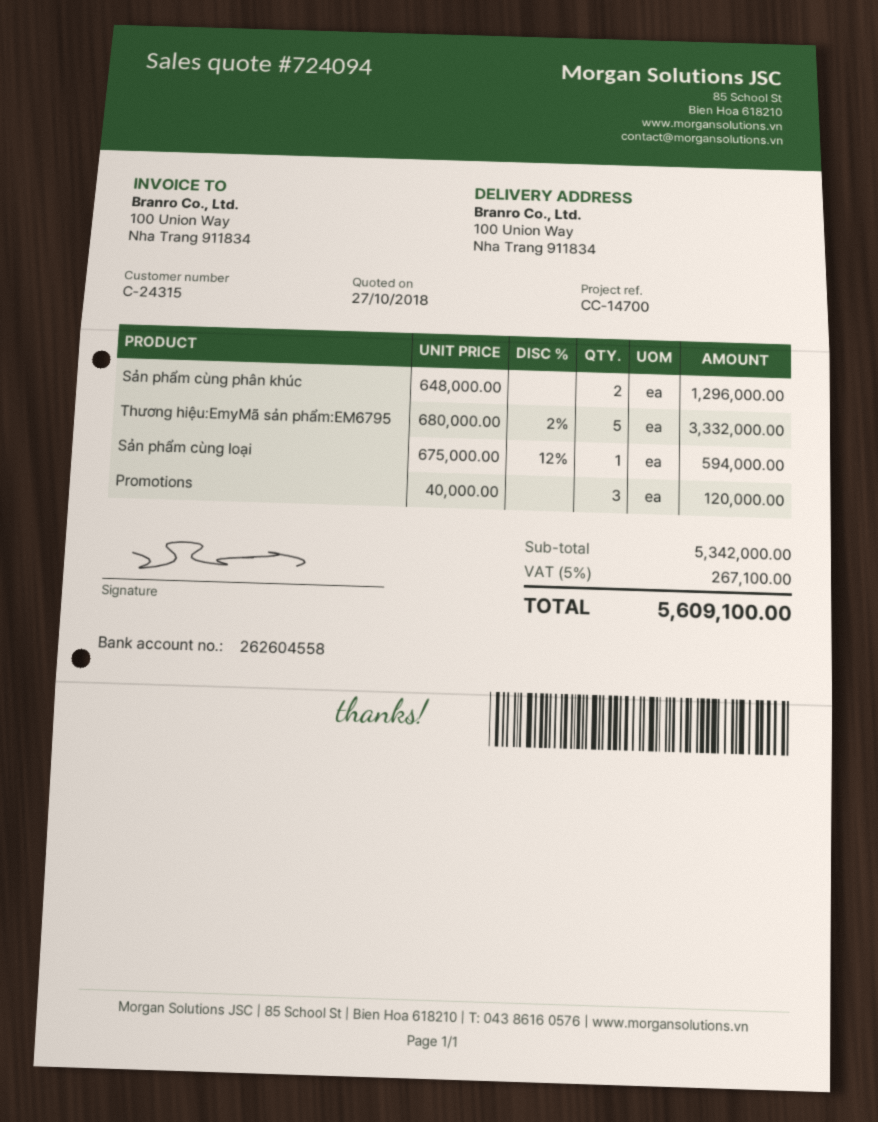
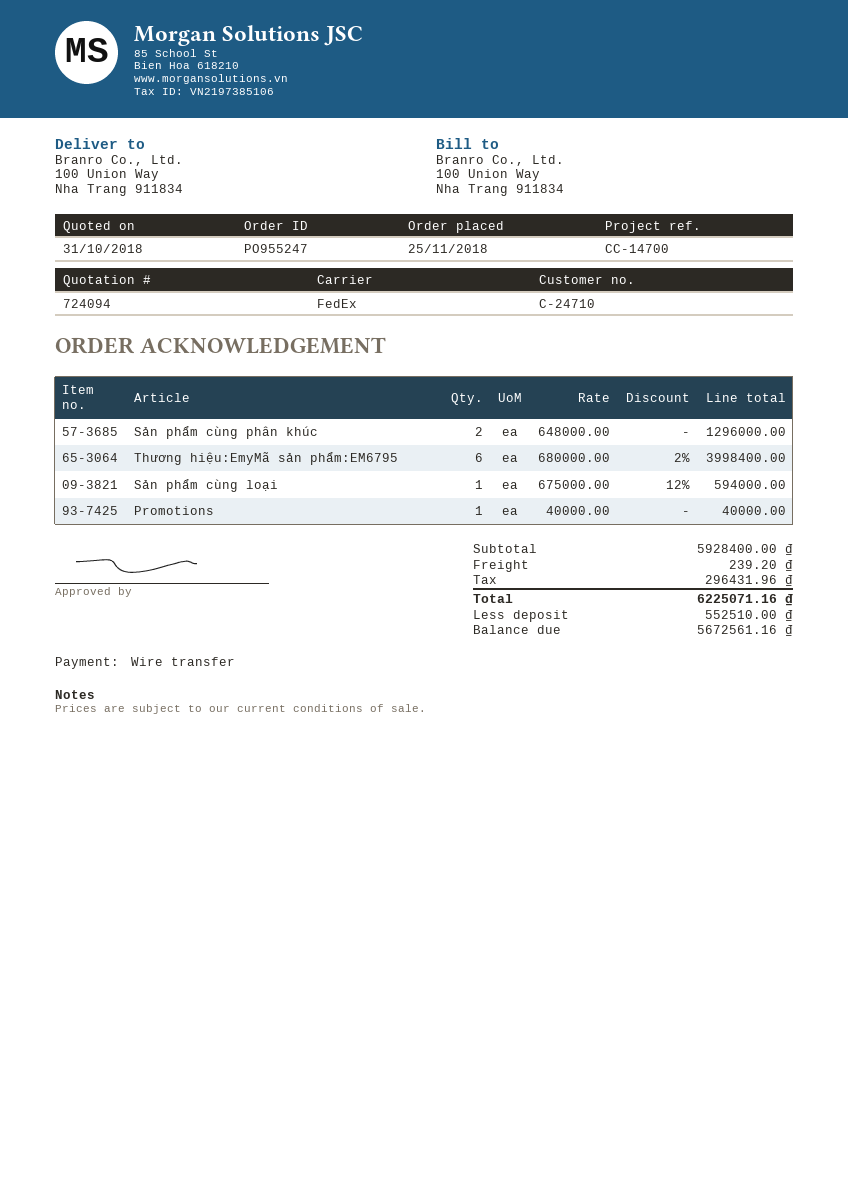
quote date: 2018-10-27 -> 2018-10-31
customer number: C-24315 -> C-24710
Thương hiệu:EmyMã sản phẩm:EM6795: 5 x 680000.00 - 2% = 3332000.00 -> 6 x 680000.00 - 2% = 3998400.00
Promotions: 3 x 40000.00 = 120000.00 -> 1 x 40000.00 = 40000.00
subtotal: 5342000.00 -> 5928400.00
shipping: none -> 239.20
tax: 267100.00 -> 296431.96
total: 5609100.00 -> 6225071.16

